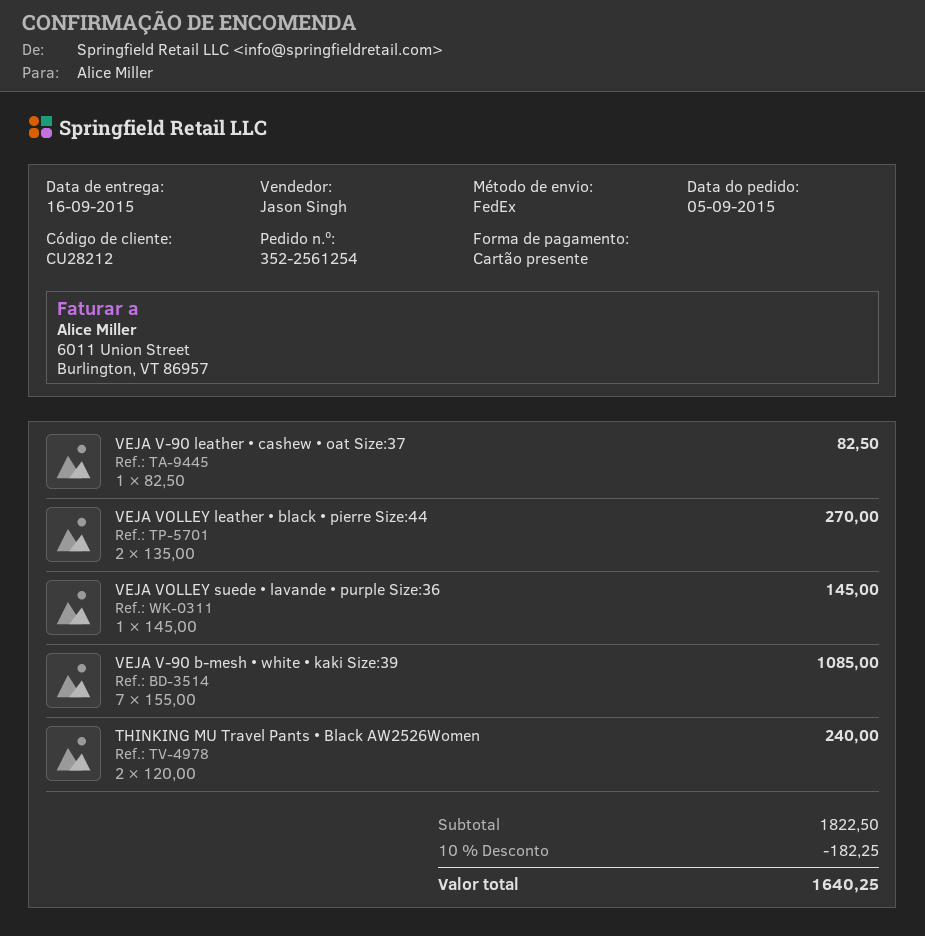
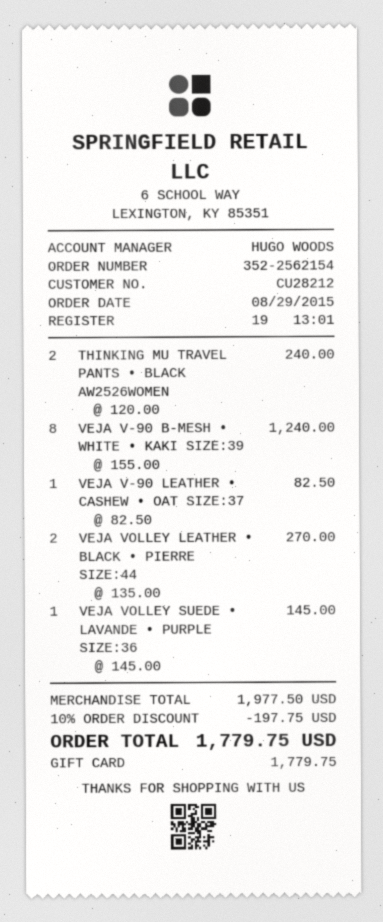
order number: 352-2561254 -> 352-2562154
order date: 2015-09-05 -> 2015-08-29
sales rep: Jason Singh -> HUGO WOODS
VEJA V-90 b-mesh • white • kaki Size:39: 7 x 155.00 = 1085.00 -> 8 x 155.00 = 1240.00
subtotal: 1822.50 -> 1977.50
discount: 10% = 182.25 -> 10% = 197.75
total: 1640.25 -> 1779.75

